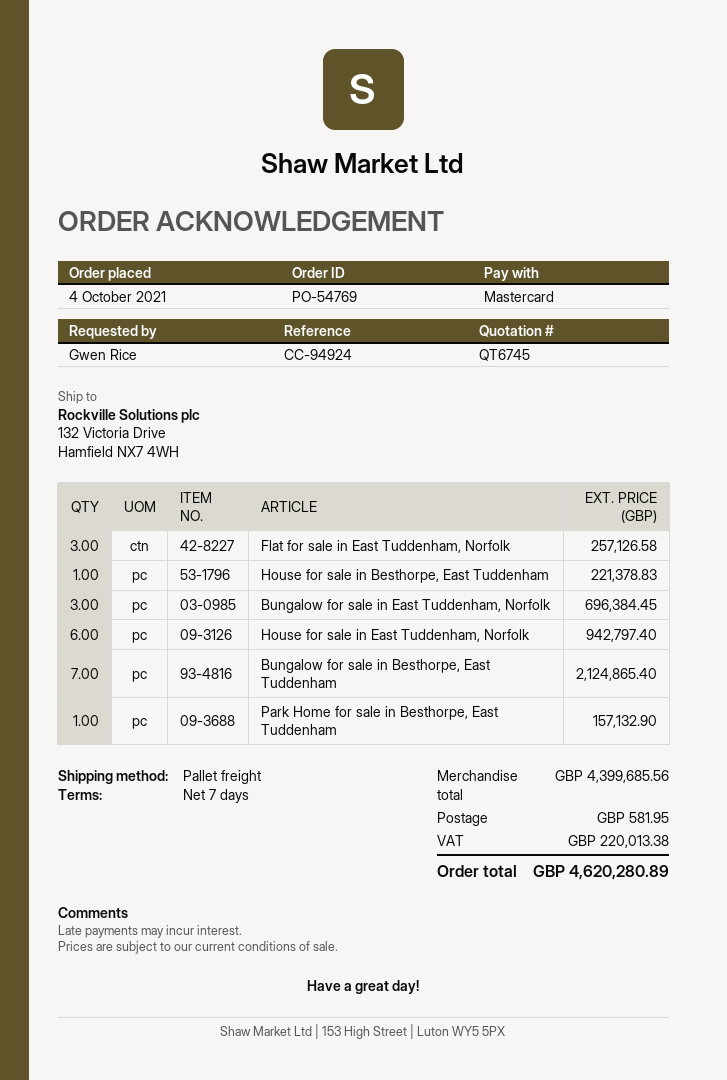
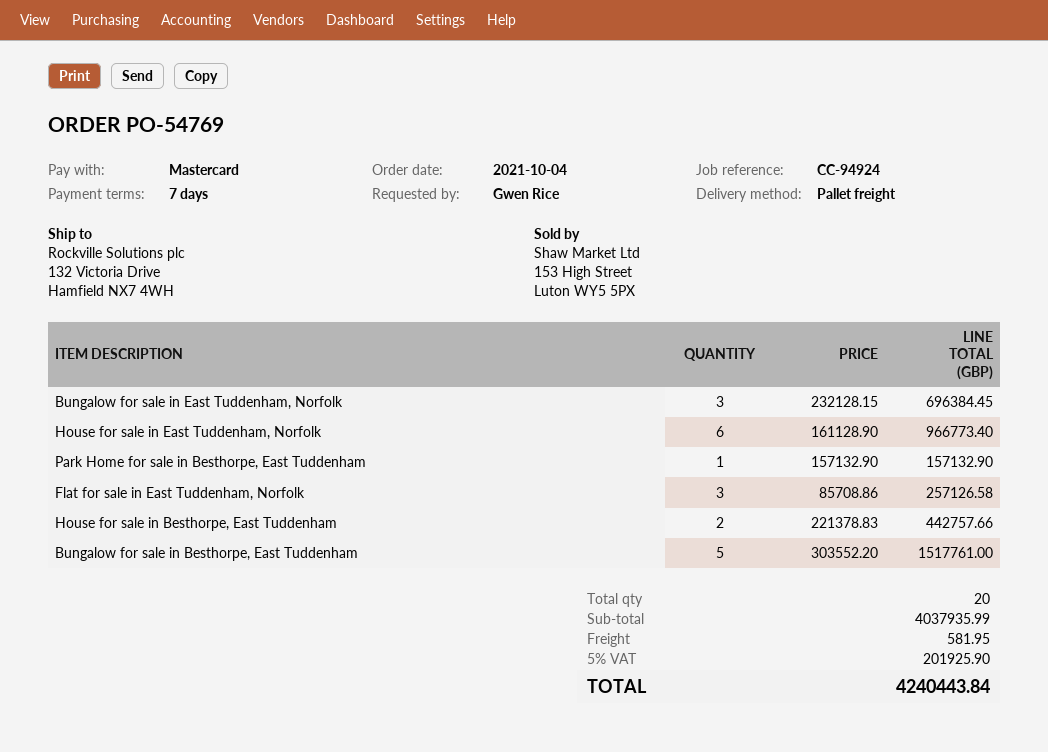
House for sale in Besthorpe, East Tuddenham: 1 for 221378.83 -> 2 for 442757.66
House for sale in East Tuddenham, Norfolk: 6 for 942797.40 -> 6 for 966773.40
Bungalow for sale in Besthorpe, East Tuddenham: 7 for 2124865.40 -> 5 for 1517761.00
subtotal: 4399685.56 -> 4037935.99
tax: 220013.38 -> 201925.90
total: 4620280.89 -> 4240443.84

